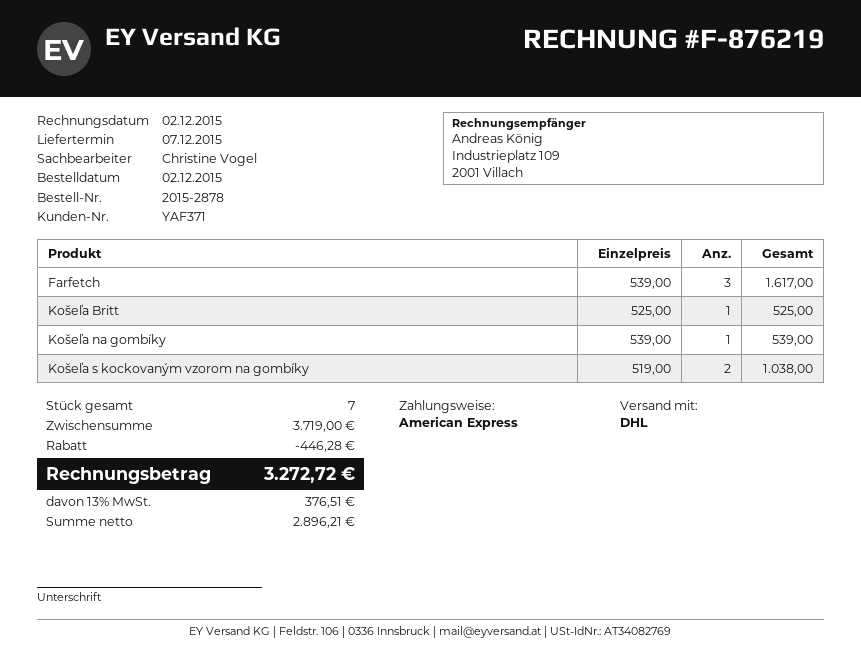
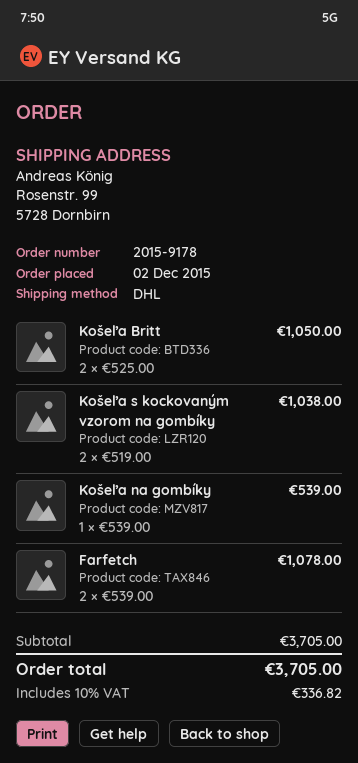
order number: 2015-2878 -> 2015-9178
Farfetch: 3 x 539.00 = 1617.00 -> 2 x 539.00 = 1078.00
Košeľa Britt: 1 x 525.00 = 525.00 -> 2 x 525.00 = 1050.00
subtotal: 3719.00 -> 3705.00
discount: 446.28 -> none
tax: 13% = 376.51 -> 10% = 336.82
total: 3272.72 -> 3705.00

